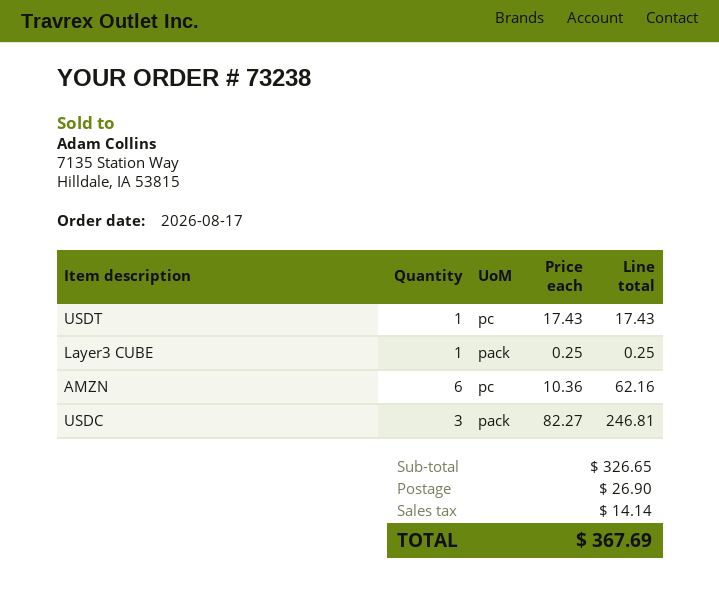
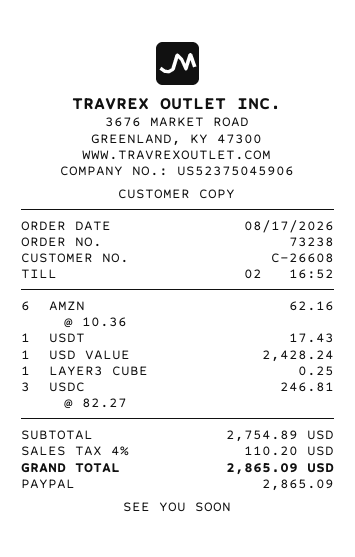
USD VALUE: none -> 1 x 2428.24 = 2428.24
subtotal: 326.65 -> 2754.89
shipping: 26.90 -> none
tax: 14.14 -> 110.20
total: 367.69 -> 2865.09

